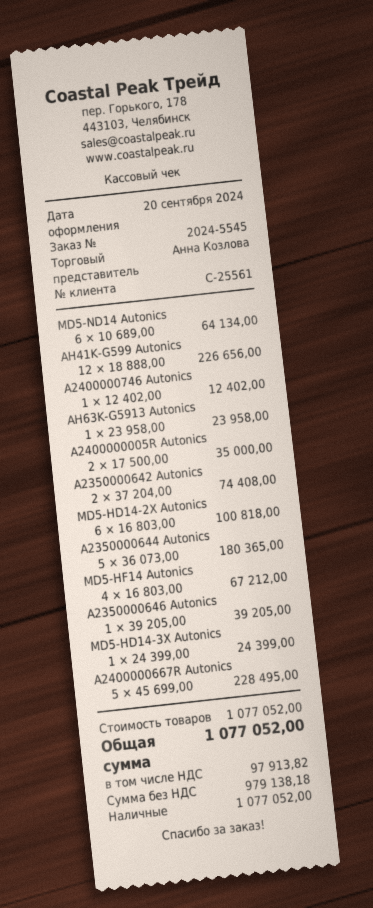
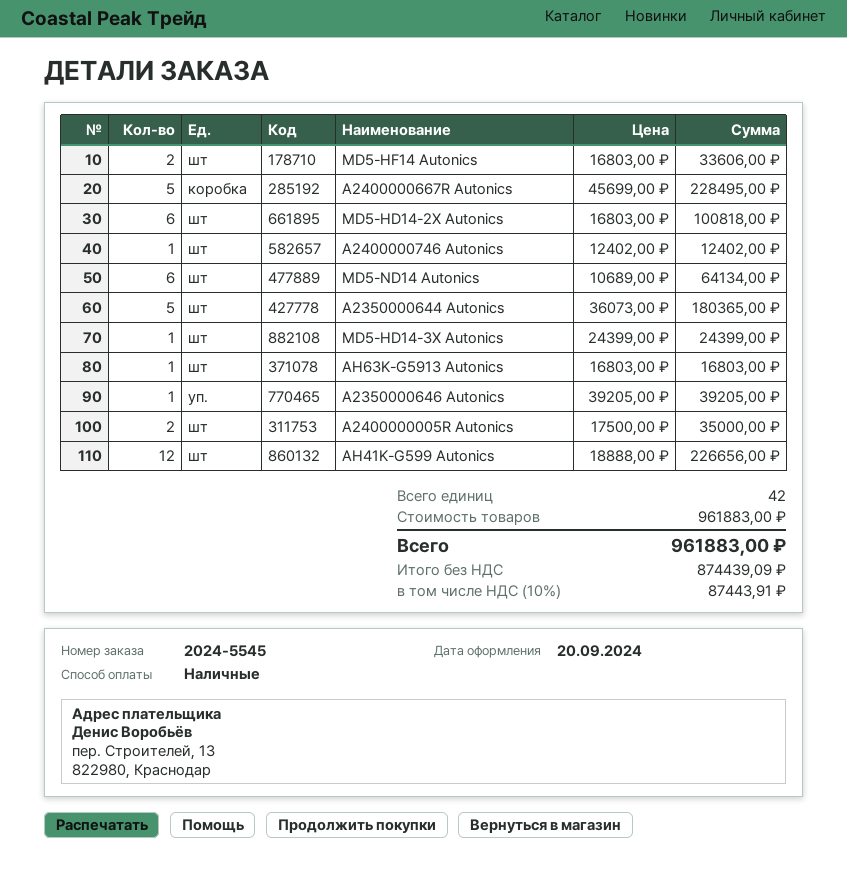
AH63K-G5913 Autonics: 1 x 23958.00 = 23958.00 -> 1 x 16803.00 = 16803.00
A2350000642 Autonics: 2 x 37204.00 = 74408.00 -> none
MD5-HF14 Autonics: 4 x 16803.00 = 67212.00 -> 2 x 16803.00 = 33606.00
subtotal: 1077052.00 -> 961883.00
net: 979138.18 -> 874439.09
tax: 97913.82 -> 87443.91
total: 1077052.00 -> 961883.00

